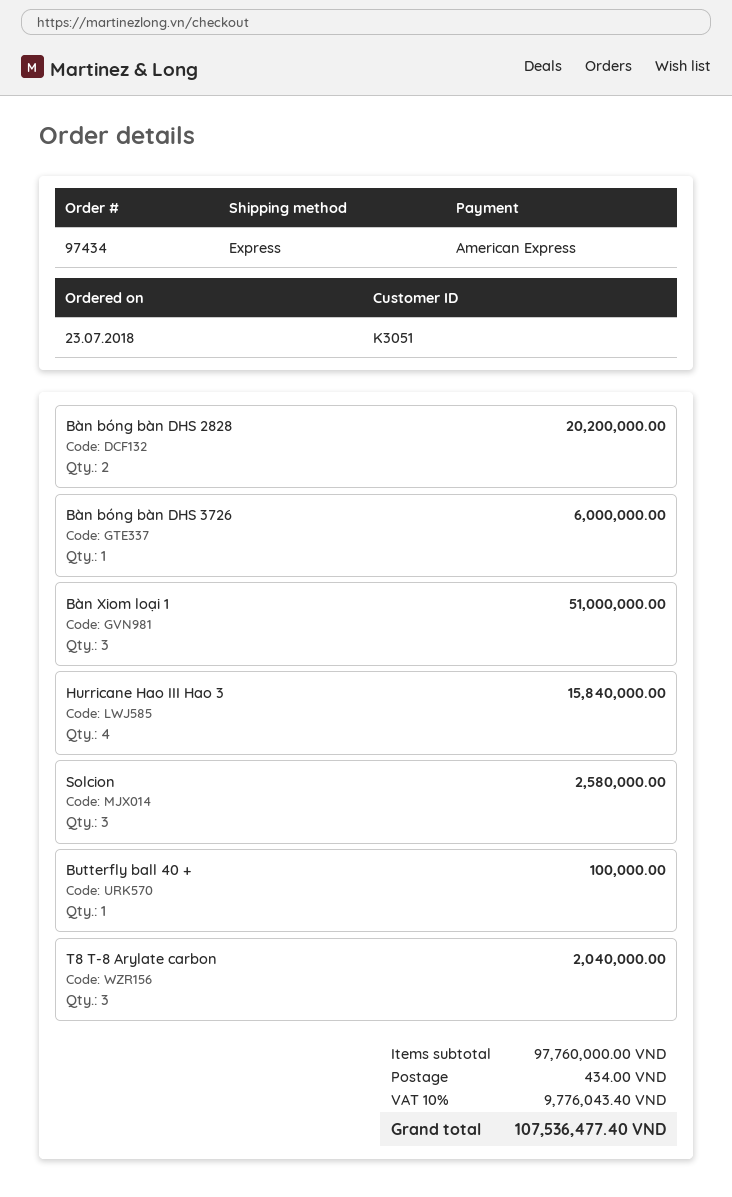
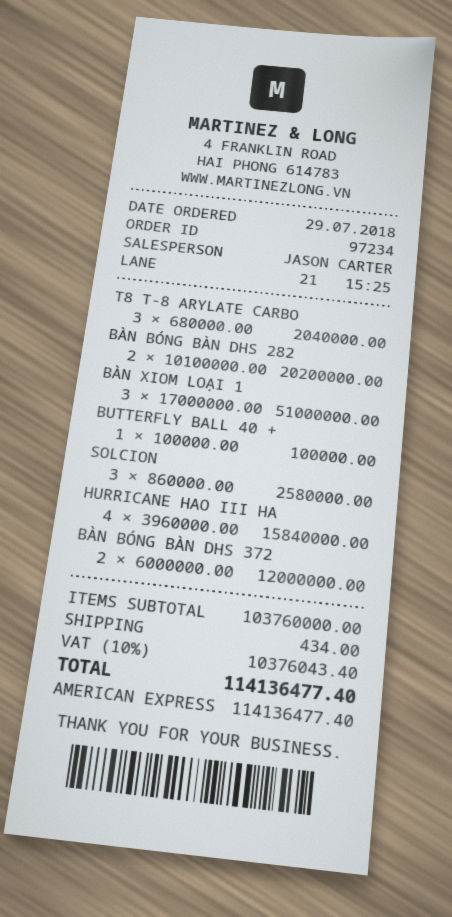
order number: 97434 -> 97234
order date: 2018-07-23 -> 2018-07-29
Bàn bóng bàn DHS 3726: 1 for 6000000.00 -> 2 for 12000000.00
subtotal: 97760000.00 -> 103760000.00
tax: 10% = 9776043.40 -> 10% = 10376043.40
total: 107536477.40 -> 114136477.40

